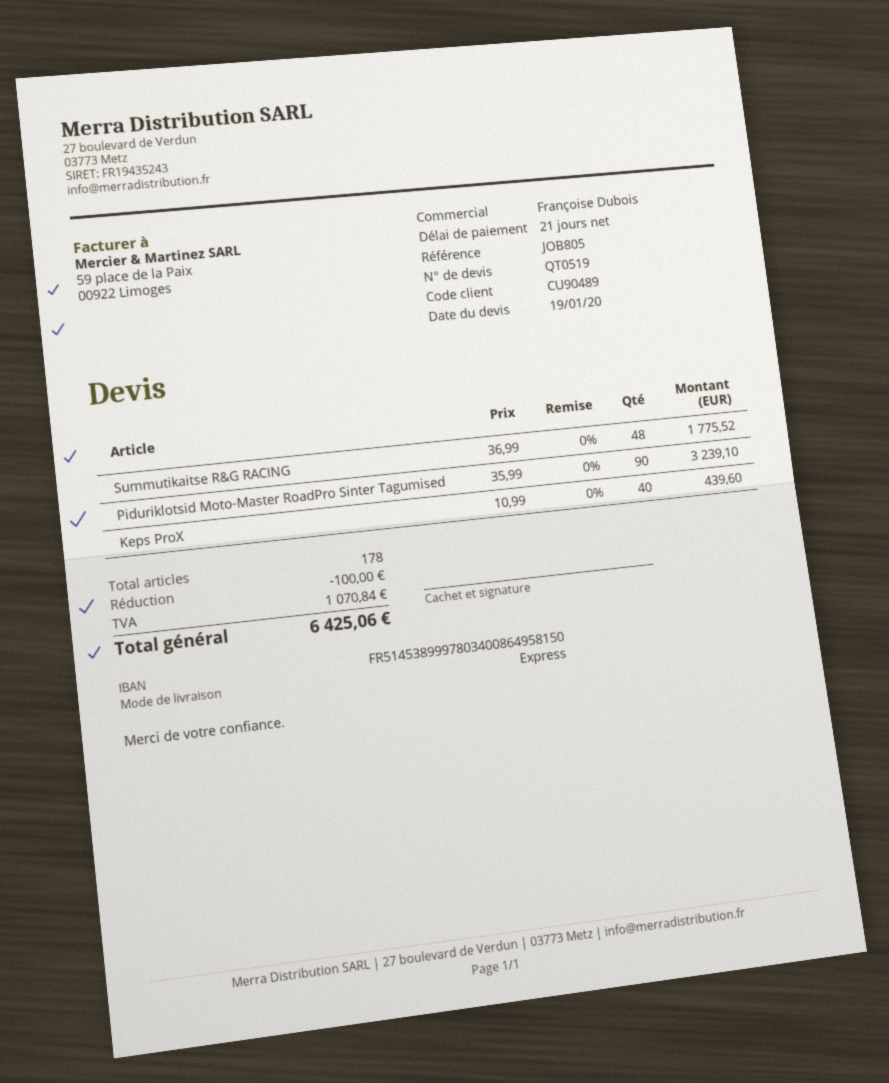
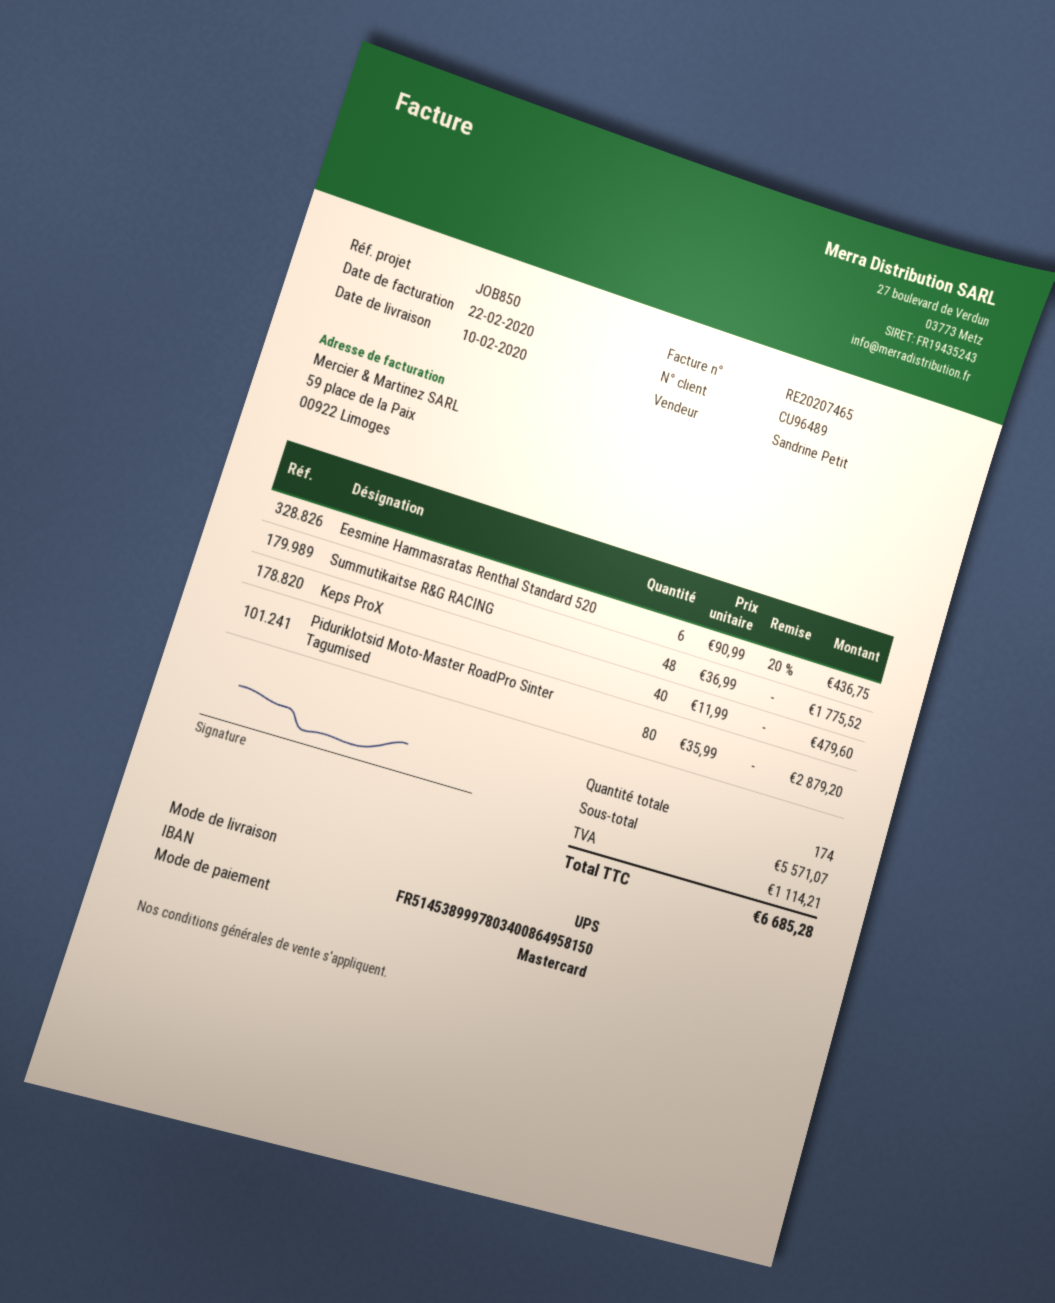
customer number: CU90489 -> CU96489
reference: JOB805 -> JOB850
sales rep: Françoise Dubois -> Sandrine Petit
shipping method: express -> UPS
Piduriklotsid Moto-Master RoadPro Sinter Tagumised: 90 x 35.99 = 3239.10 -> 80 x 35.99 = 2879.20
Keps ProX: 40 x 10.99 = 439.60 -> 40 x 11.99 = 479.60
Eesmine Hammasratas Renthal Standard 520: none -> 6 x 90.99 - 20% = 436.75
total quantity: 178 -> 174
discount: 100.00 -> none
tax: 1070.84 -> 1114.21
total: 6425.06 -> 6685.28

